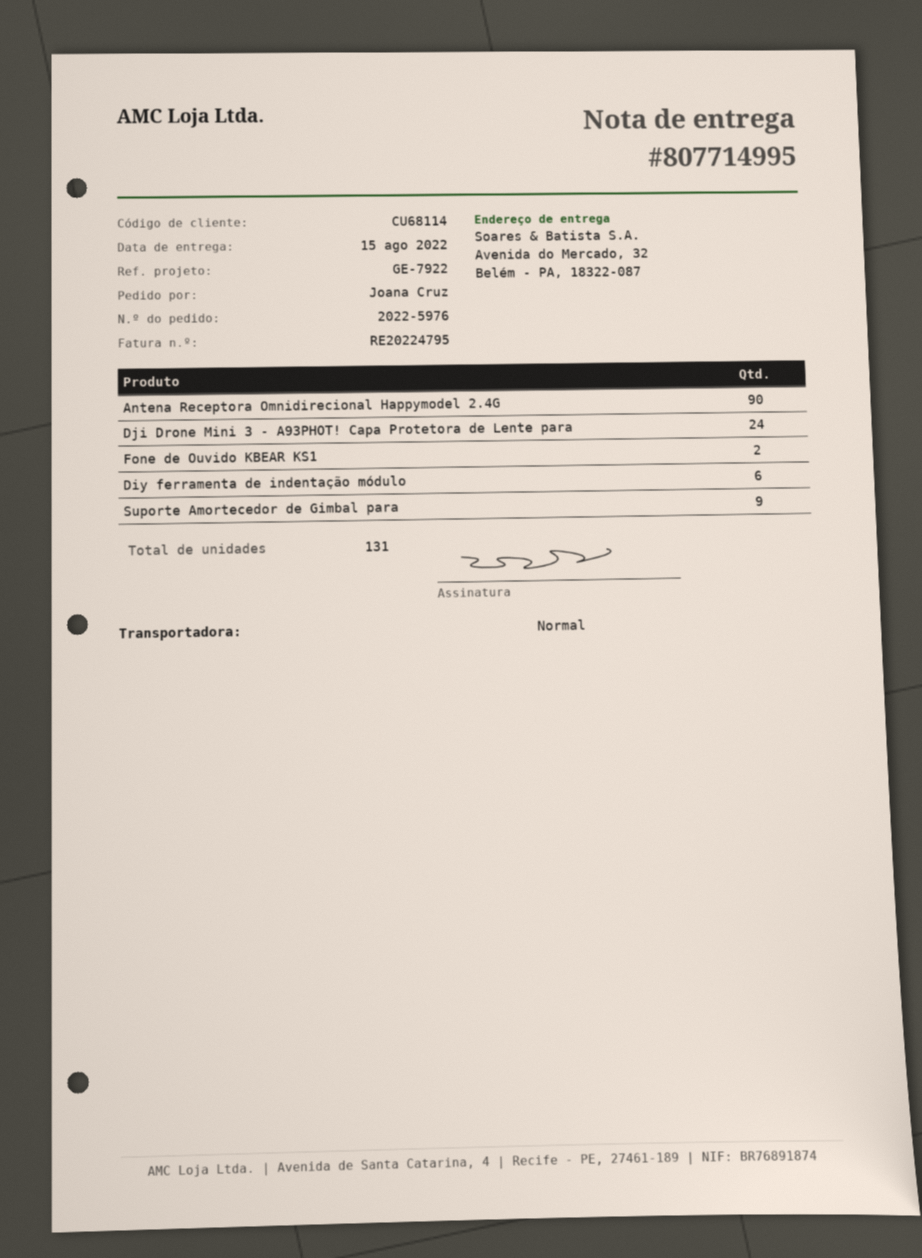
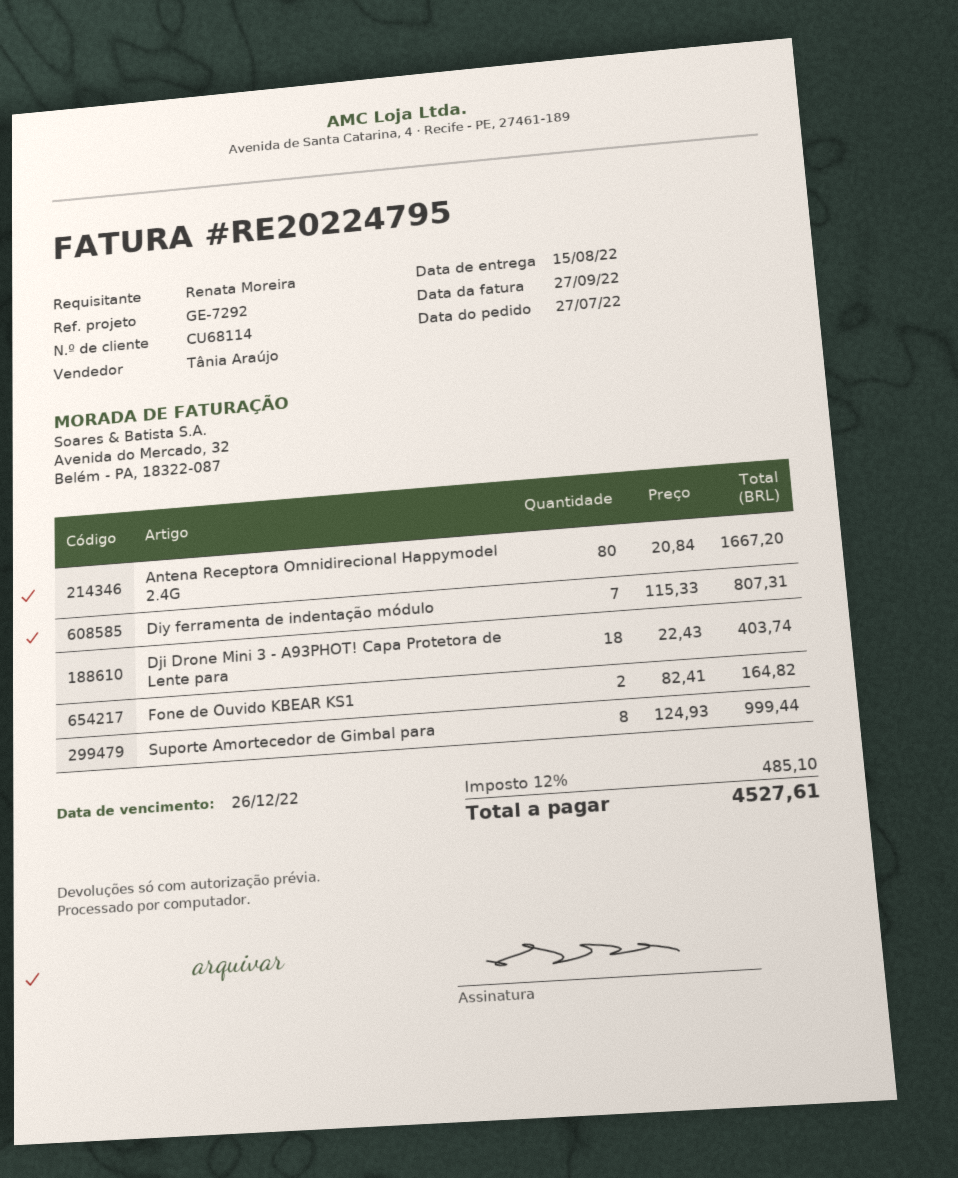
reference: GE-7922 -> GE-7292
ordered by: Joana Cruz -> Renata Moreira
Antena Receptora Omnidirecional Happymodel 2.4G: 90 -> 80
Dji Drone Mini 3 - A93PHOT! Capa Protetora de Lente para: 24 -> 18
Diy ferramenta de indentação módulo: 6 -> 7
Suporte Amortecedor de Gimbal para: 9 -> 8

